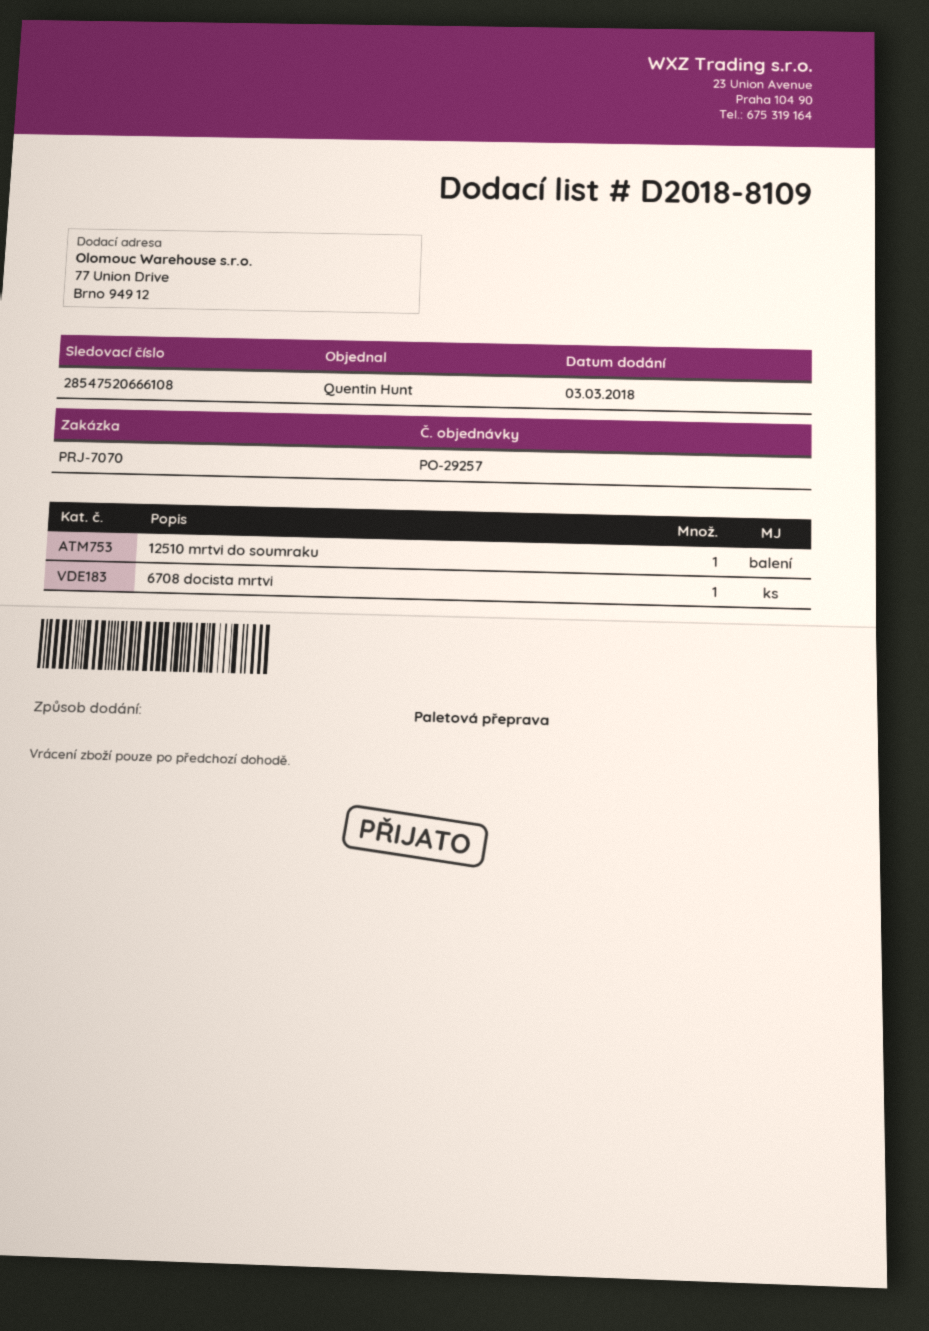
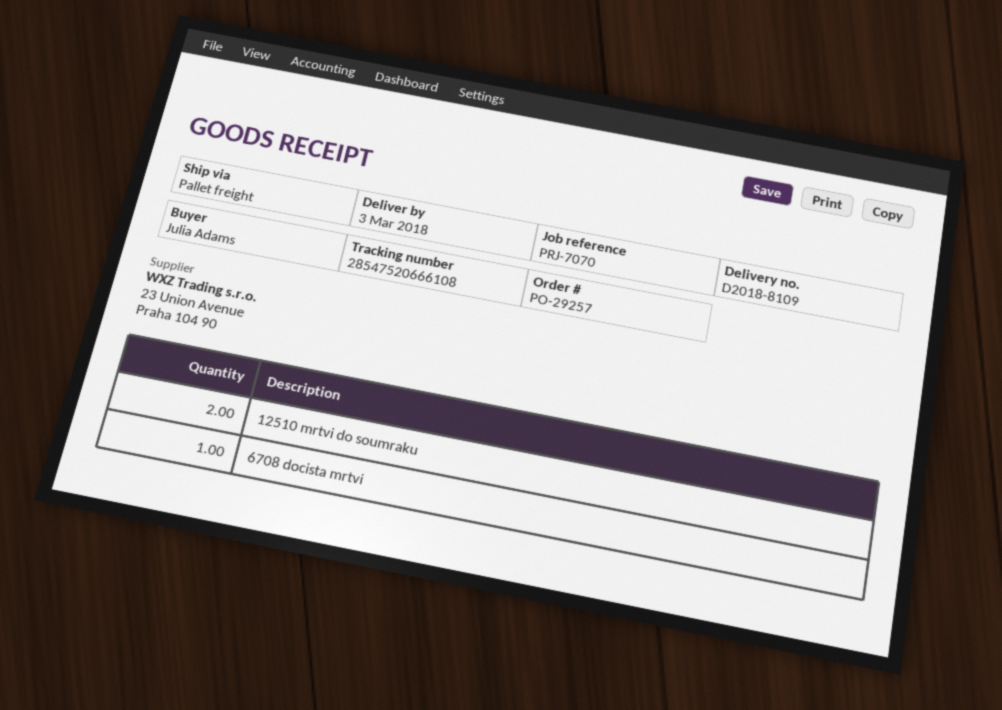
ordered by: Quentin Hunt -> Julia Adams
12510 mrtvi do soumraku: 1 -> 2

